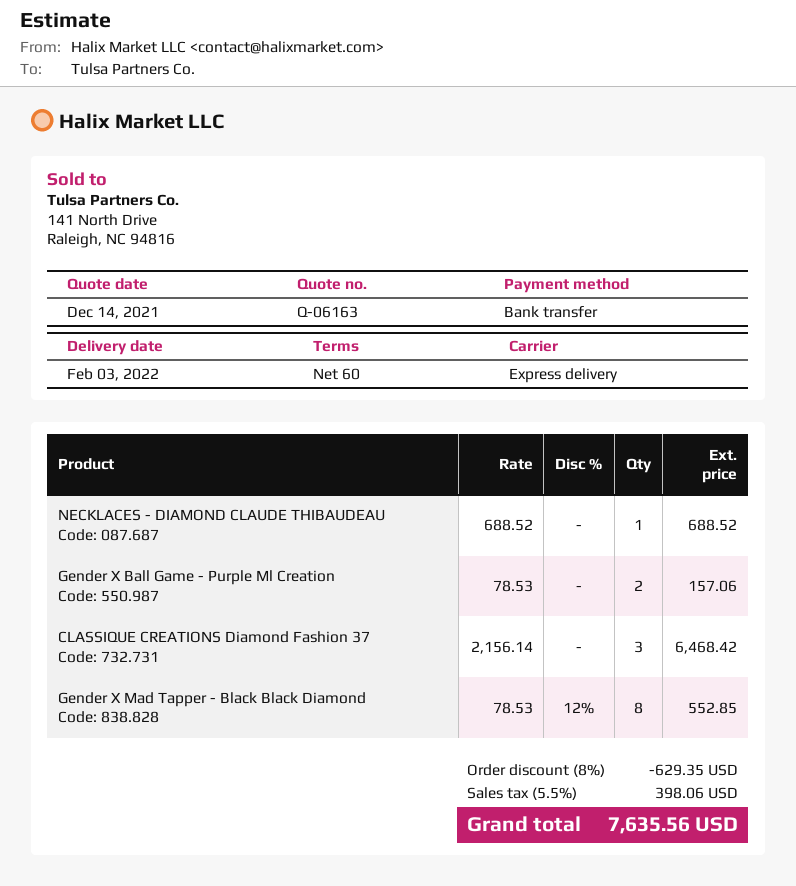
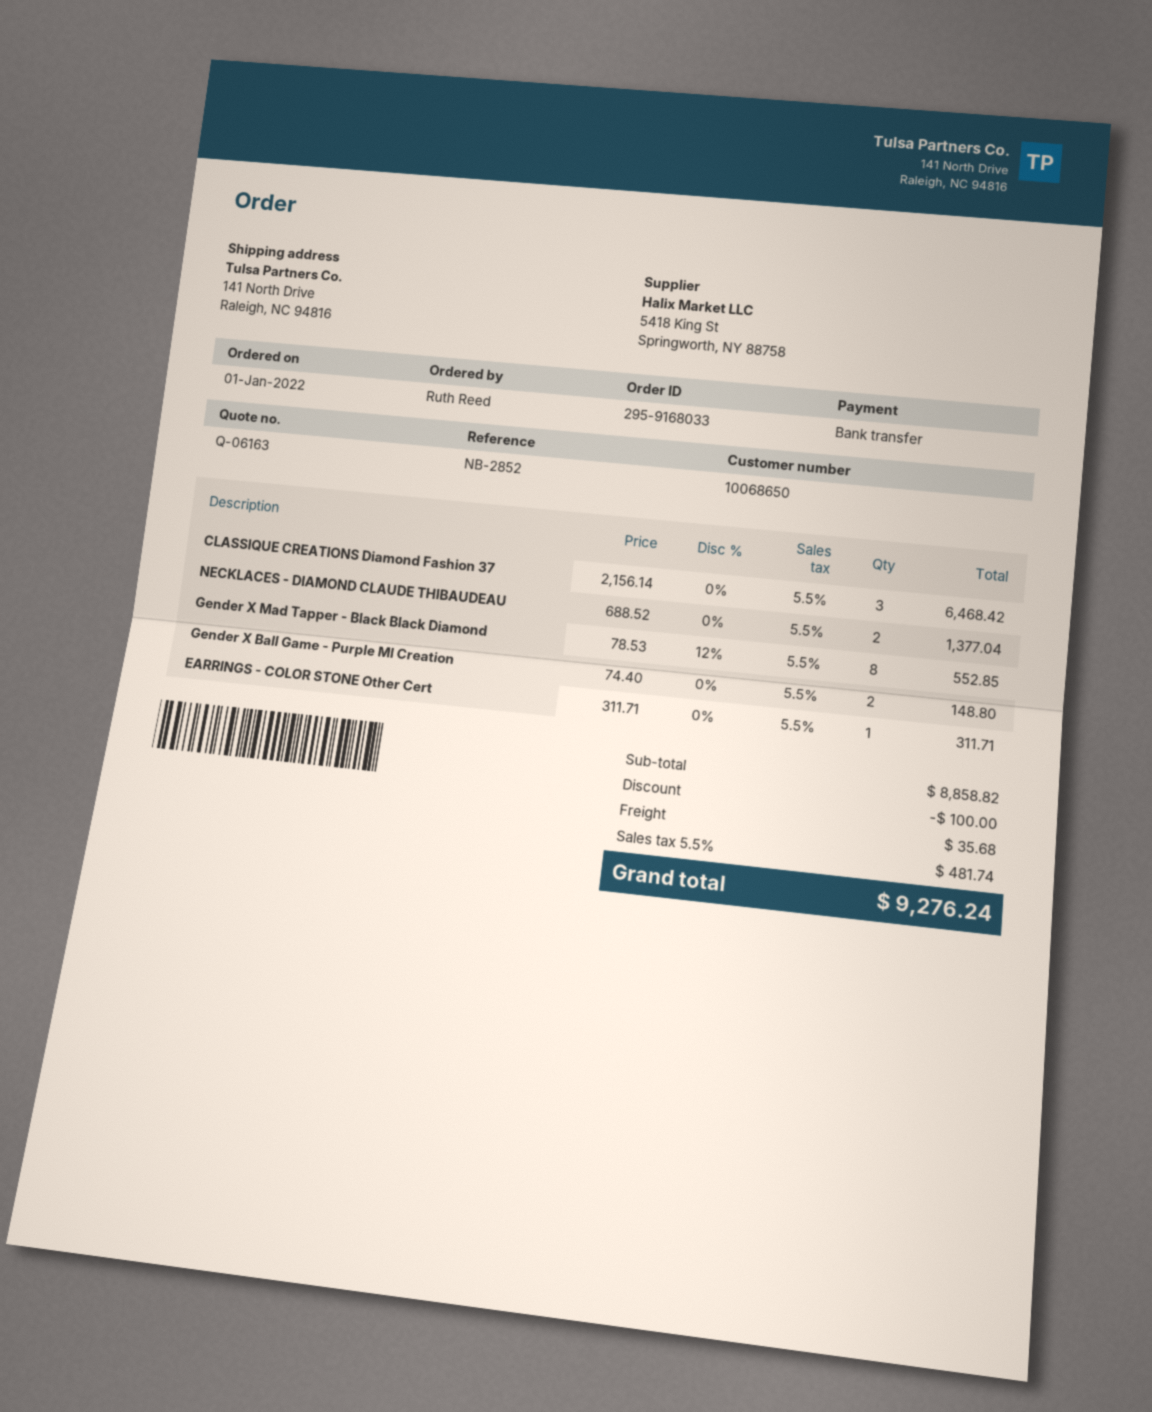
NECKLACES - DIAMOND CLAUDE THIBAUDEAU: 1 x 688.52 = 688.52 -> 2 x 688.52 = 1377.04
Gender X Ball Game - Purple Ml Creation: 2 x 78.53 = 157.06 -> 2 x 74.40 = 148.80
EARRINGS - COLOR STONE Other Cert: none -> 1 x 311.71 = 311.71
discount: 629.35 -> 100.00
shipping: none -> 35.68
tax: 5.5% = 398.06 -> 5.5% = 481.74
total: 7635.56 -> 9276.24

